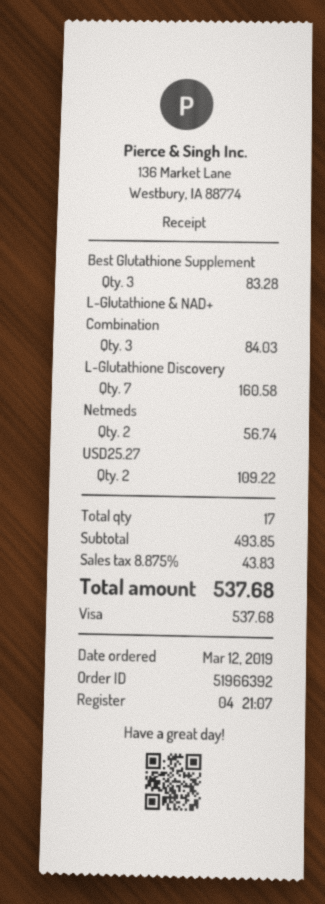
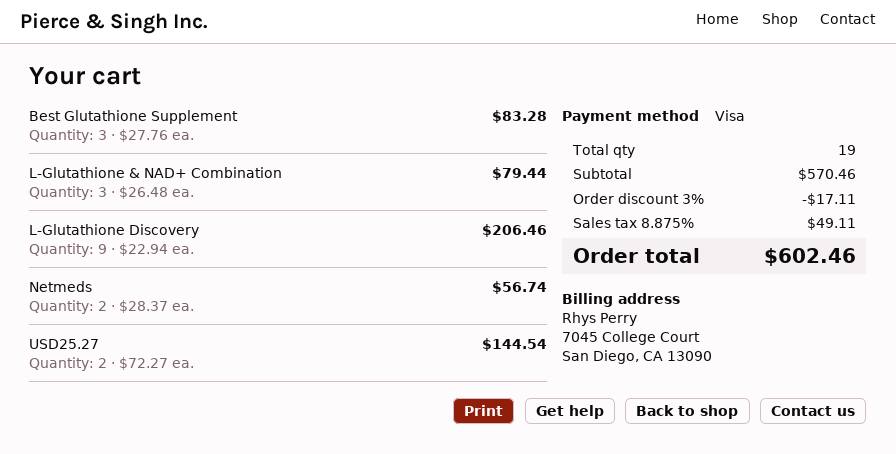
L-Glutathione & NAD+ Combination: 3 for 84.03 -> 3 for 79.44
L-Glutathione Discovery: 7 for 160.58 -> 9 for 206.46
USD25.27: 2 for 109.22 -> 2 for 144.54
total quantity: 17 -> 19
subtotal: 493.85 -> 570.46
discount: none -> 3% = 17.11
tax: 8.875% = 43.83 -> 8.875% = 49.11
total: 537.68 -> 602.46

